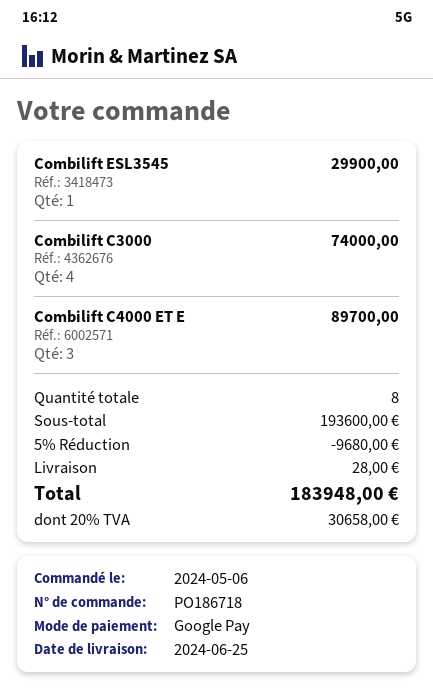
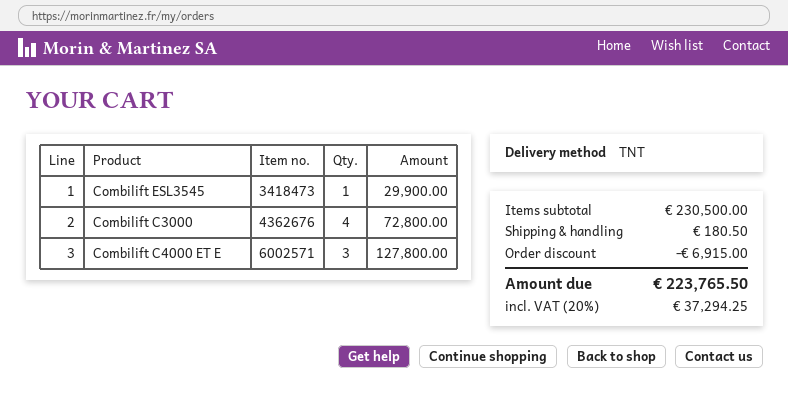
Combilift C3000: 4 for 74000.00 -> 4 for 72800.00
Combilift C4000 ET E: 3 for 89700.00 -> 3 for 127800.00
subtotal: 193600.00 -> 230500.00
discount: 9680.00 -> 6915.00
shipping: 28.00 -> 180.50
tax: 20% = 30658.00 -> 20% = 37294.25
total: 183948.00 -> 223765.50

